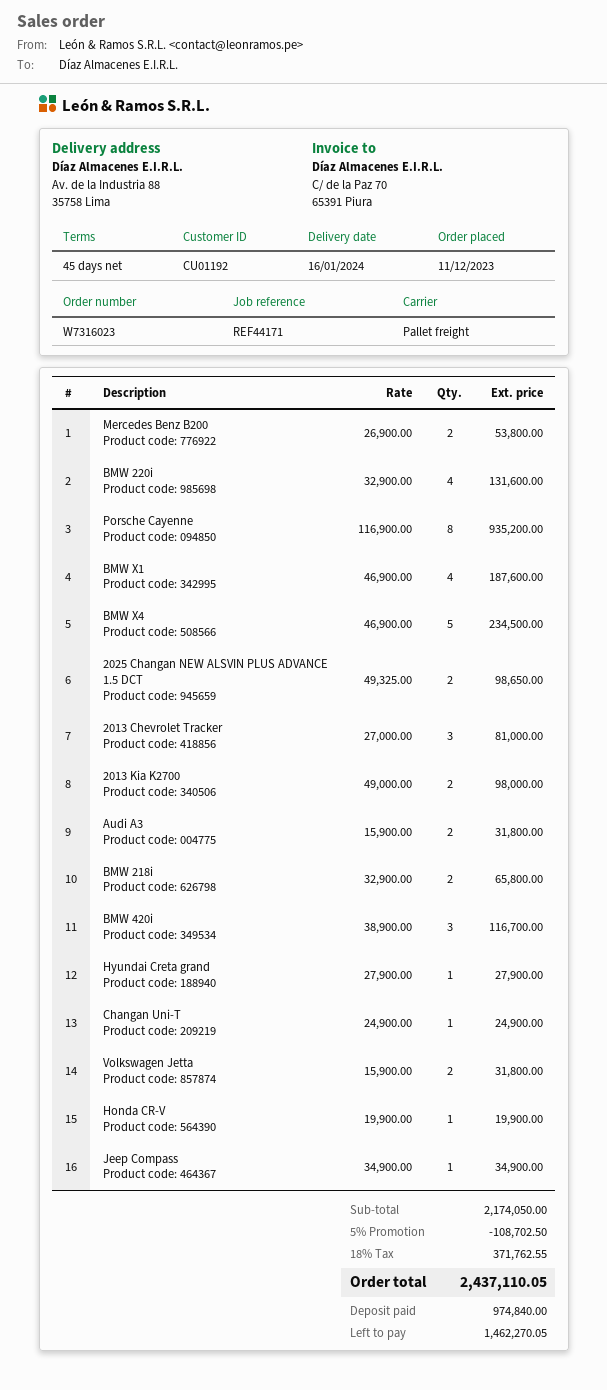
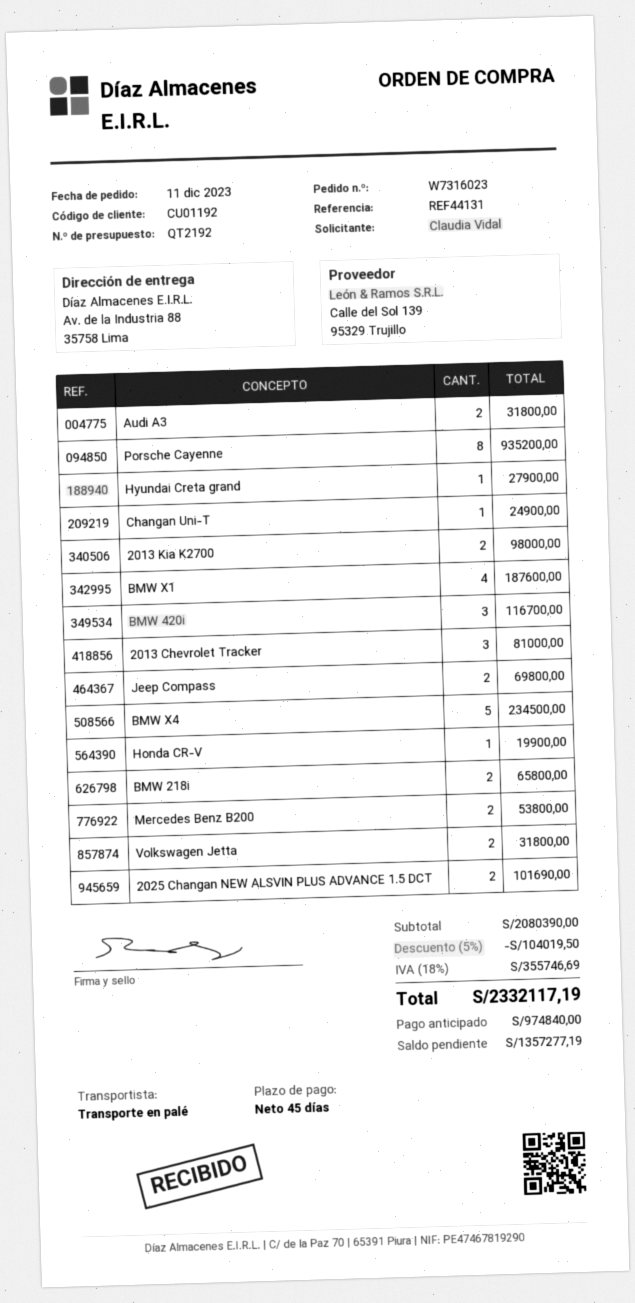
reference: REF44171 -> REF44131
BMW 220i: 4 for 131600.00 -> none
2025 Changan NEW ALSVIN PLUS ADVANCE 1.5 DCT: 2 for 98650.00 -> 2 for 101690.00
Jeep Compass: 1 for 34900.00 -> 2 for 69800.00
subtotal: 2174050.00 -> 2080390.00
discount: 5% = 108702.50 -> 5% = 104019.50
tax: 18% = 371762.55 -> 18% = 355746.69
total: 2437110.05 -> 2332117.19
balance: 1462270.05 -> 1357277.19

